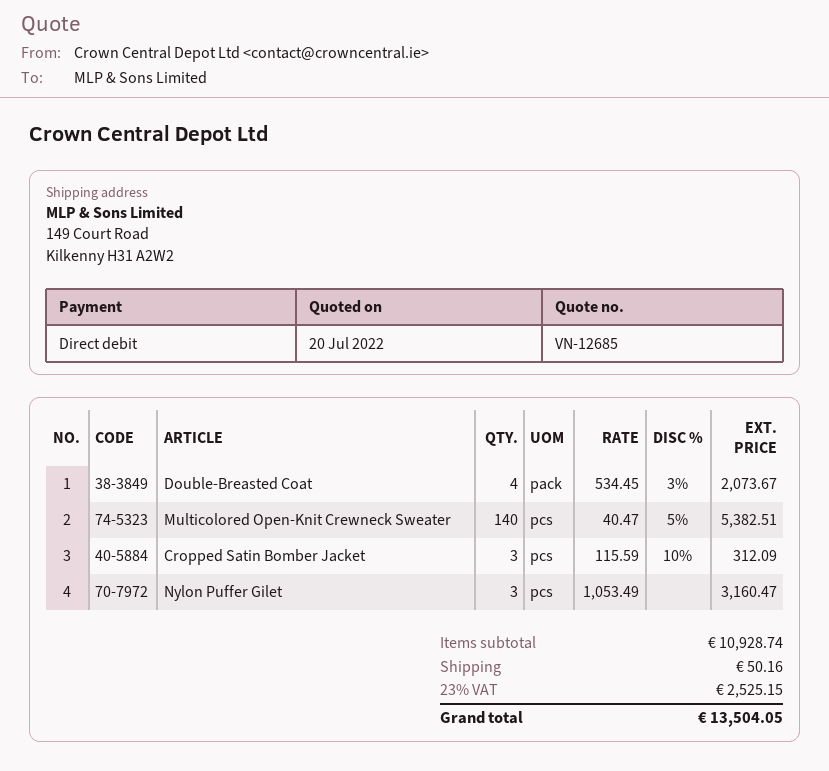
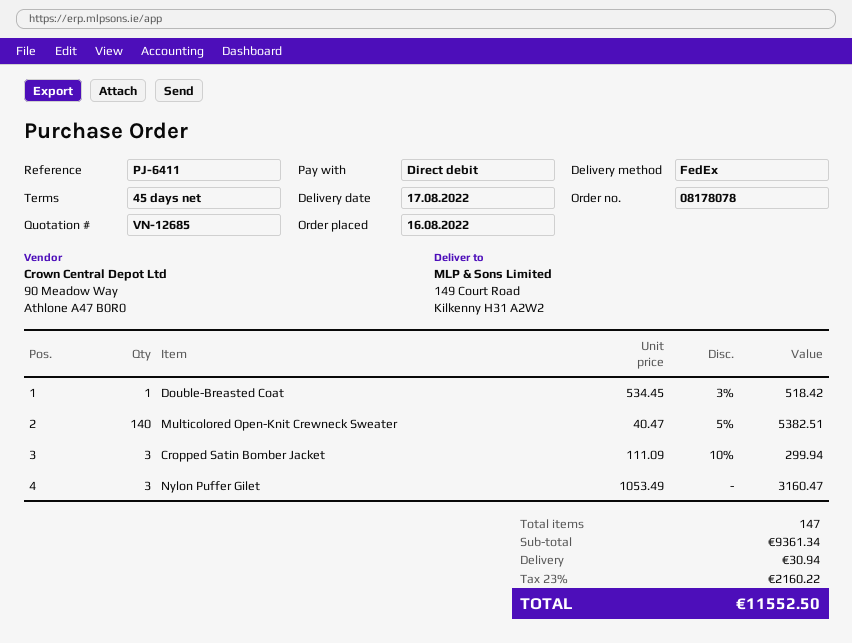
Double-Breasted Coat: 4 x 534.45 - 3% = 2073.67 -> 1 x 534.45 - 3% = 518.42
Cropped Satin Bomber Jacket: 3 x 115.59 - 10% = 312.09 -> 3 x 111.09 - 10% = 299.94
subtotal: 10928.74 -> 9361.34
shipping: 50.16 -> 30.94
tax: 23% = 2525.15 -> 23% = 2160.22
total: 13504.05 -> 11552.50

